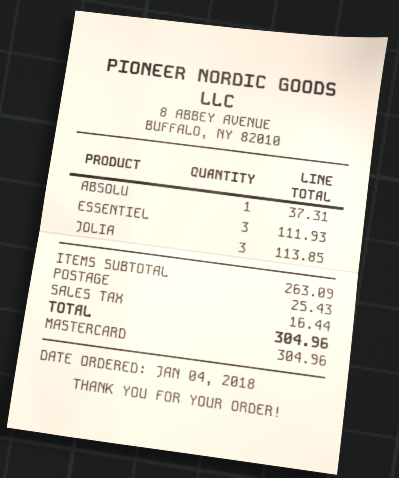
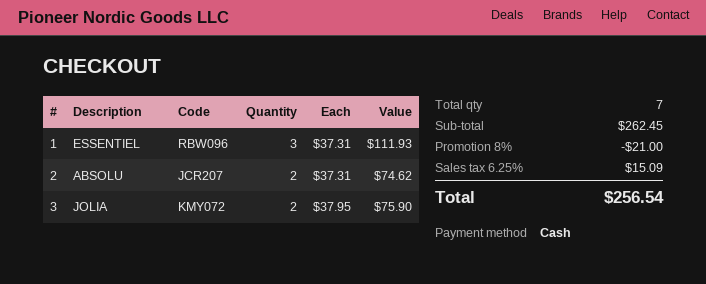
payment method: Mastercard -> cash
ABSOLU: 1 for 37.31 -> 2 for 74.62
JOLIA: 3 for 113.85 -> 2 for 75.90
subtotal: 263.09 -> 262.45
discount: none -> 8% = 21.00
shipping: 25.43 -> none
tax: 16.44 -> 15.09
total: 304.96 -> 256.54

